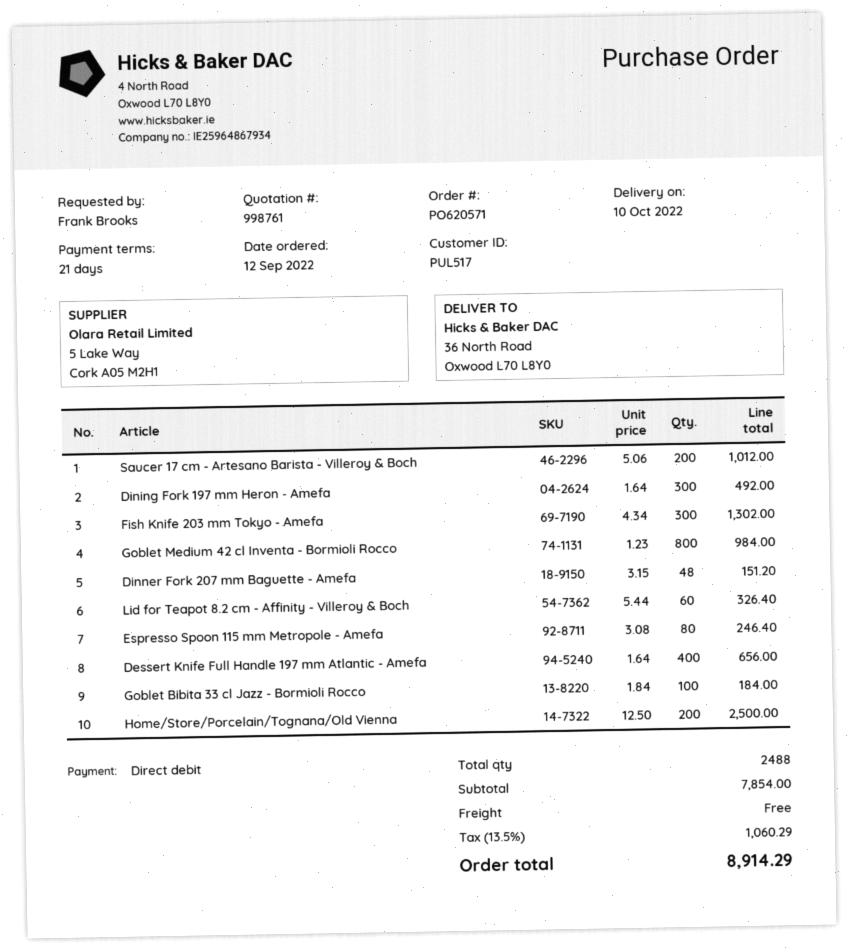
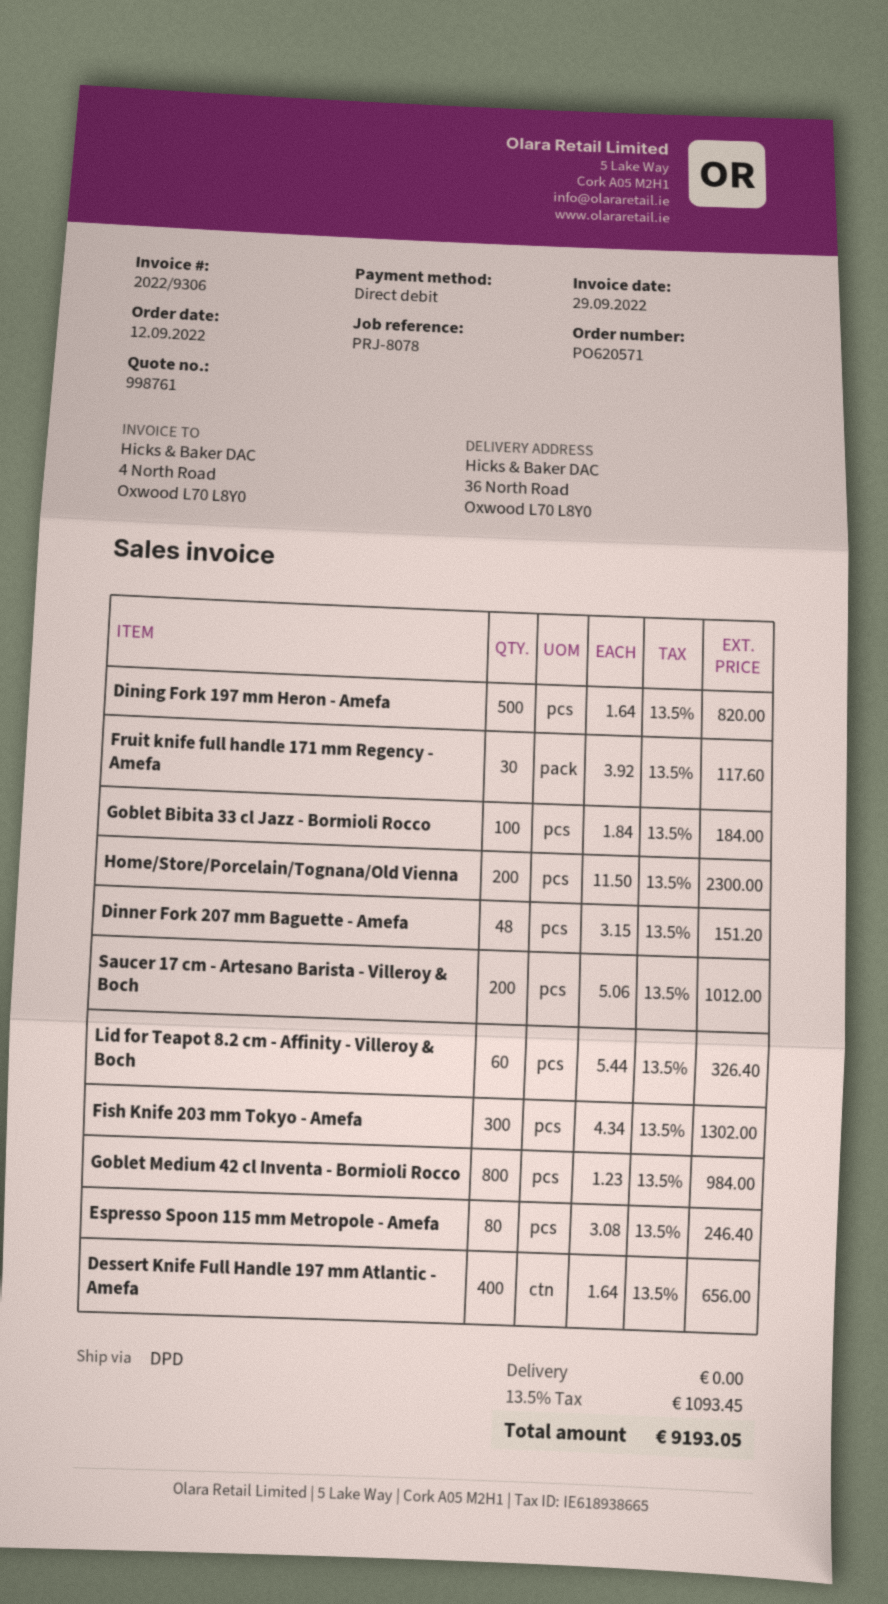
Dining Fork 197 mm Heron - Amefa: 300 x 1.64 = 492.00 -> 500 x 1.64 = 820.00
Home/Store/Porcelain/Tognana/Old Vienna: 200 x 12.50 = 2500.00 -> 200 x 11.50 = 2300.00
Fruit knife full handle 171 mm Regency - Amefa: none -> 30 x 3.92 = 117.60
tax: 13.5% = 1060.29 -> 13.5% = 1093.45
total: 8914.29 -> 9193.05

